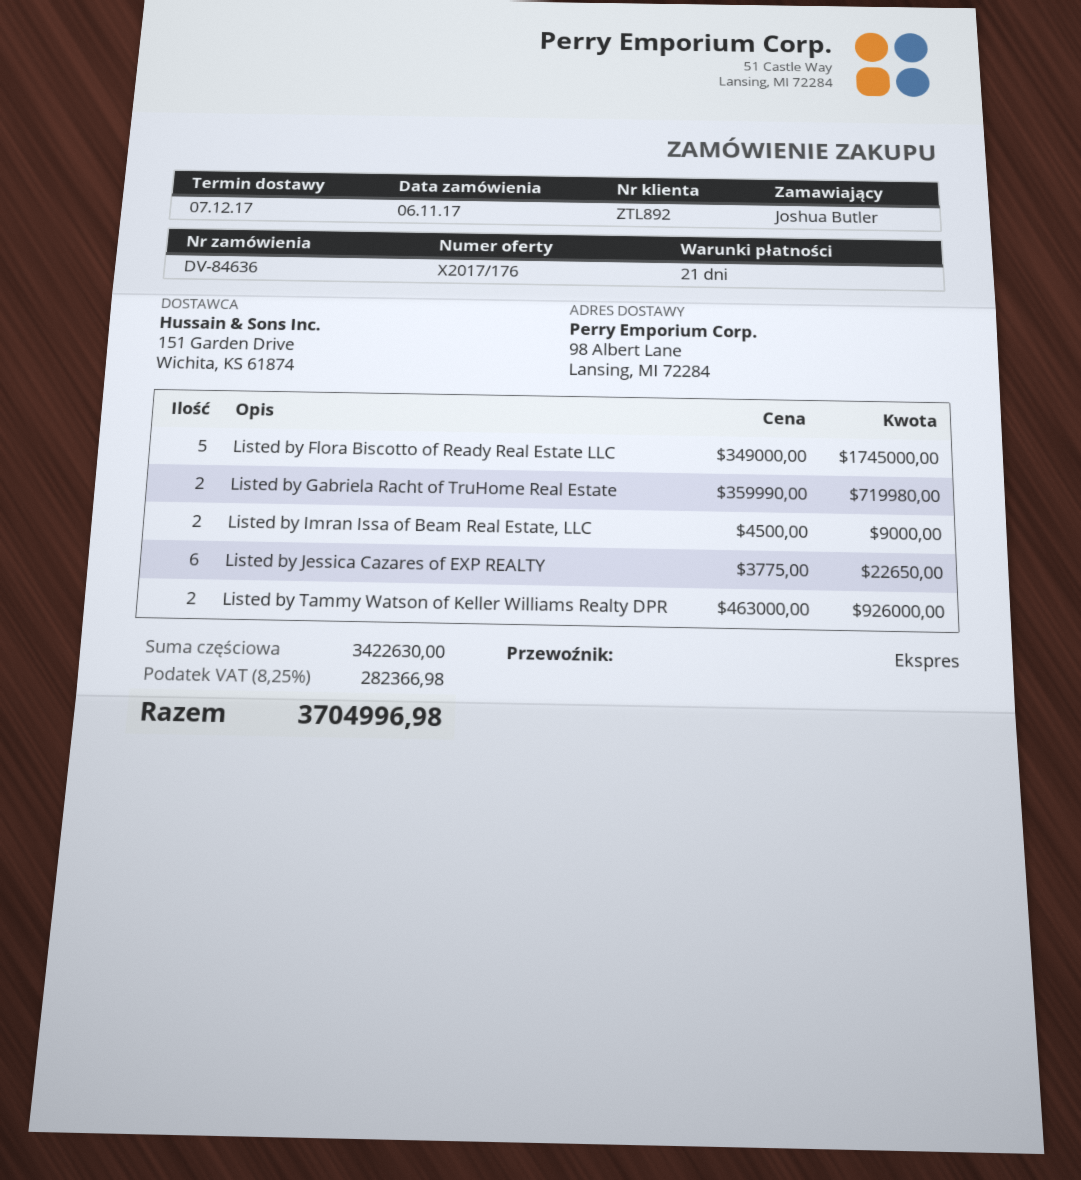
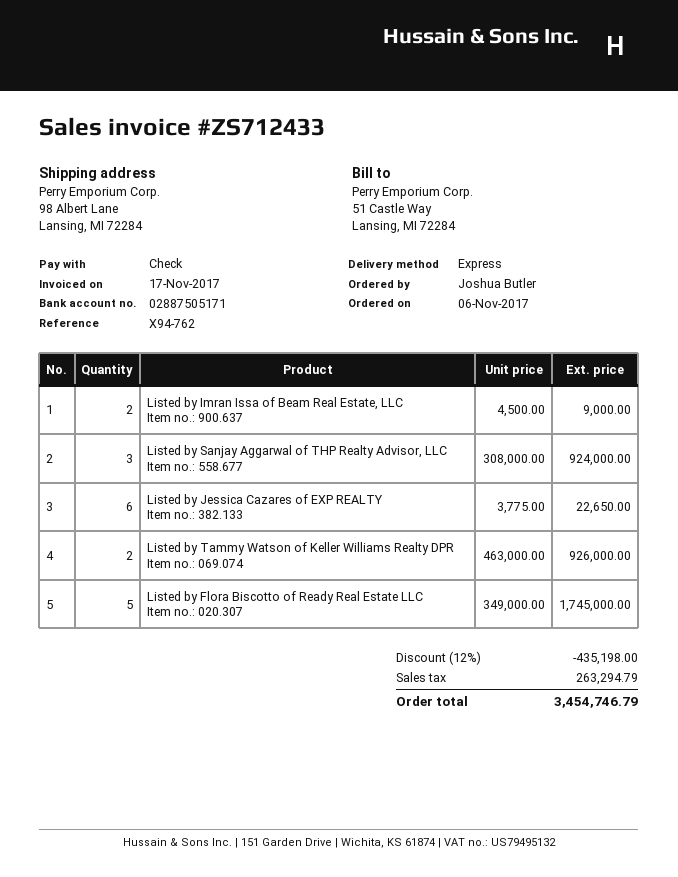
Listed by Gabriela Racht of TruHome Real Estate: 2 x 359990.00 = 719980.00 -> none
Listed by Sanjay Aggarwal of THP Realty Advisor, LLC: none -> 3 x 308000.00 = 924000.00
discount: none -> 12% = 435198.00
tax: 282366.98 -> 263294.79
total: 3704996.98 -> 3454746.79

